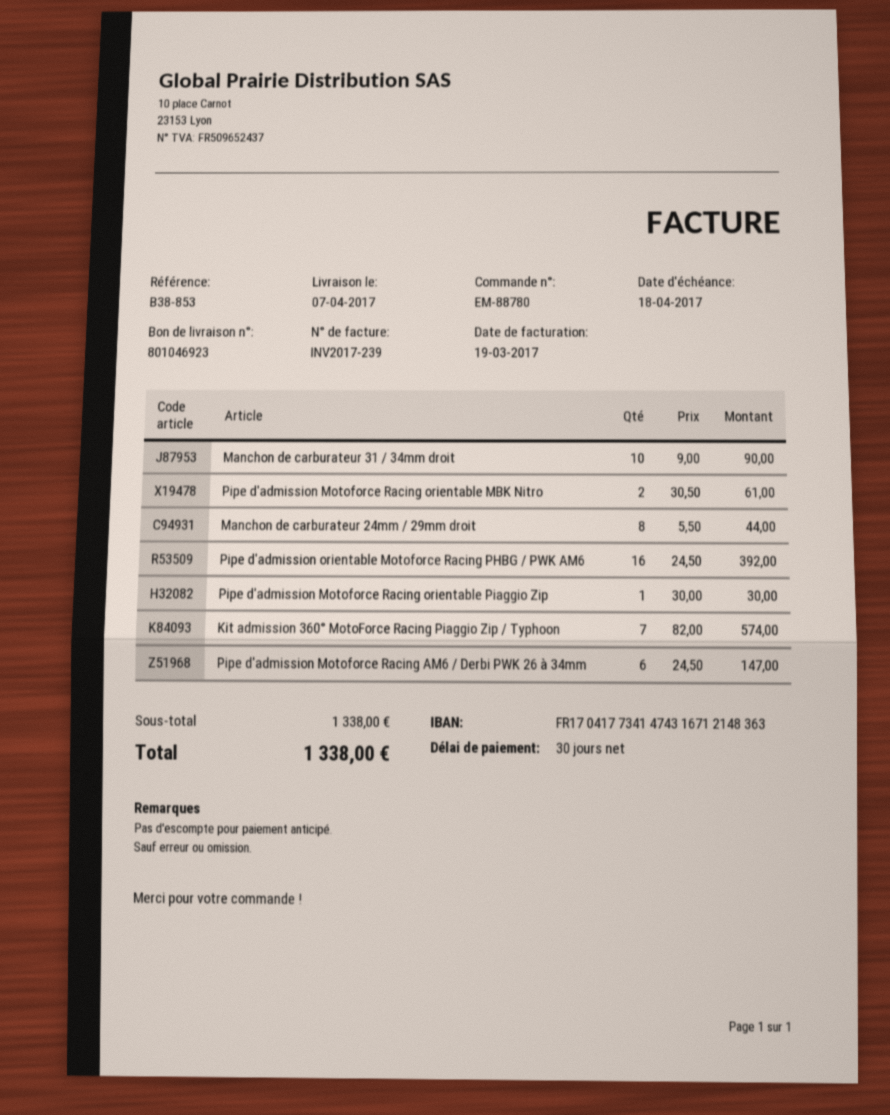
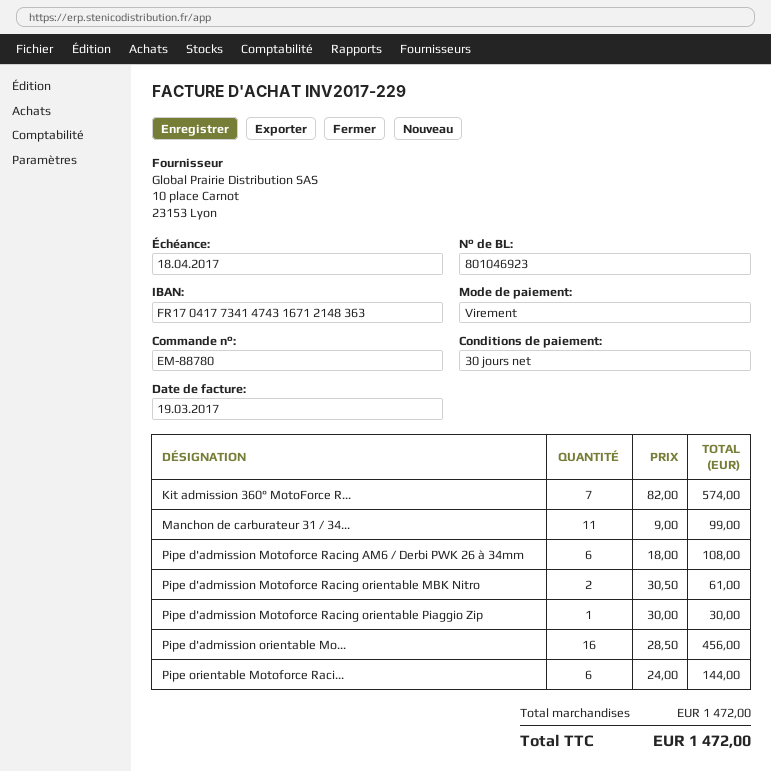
invoice number: INV2017-239 -> INV2017-229
Manchon de carburateur 31 / 34mm droit: 10 x 9.00 = 90.00 -> 11 x 9.00 = 99.00
Manchon de carburateur 24mm / 29mm droit: 8 x 5.50 = 44.00 -> none
Pipe d'admission orientable Motoforce Racing PHBG / PWK AM6: 16 x 24.50 = 392.00 -> 16 x 28.50 = 456.00
Pipe d'admission Motoforce Racing AM6 / Derbi PWK 26 à 34mm: 6 x 24.50 = 147.00 -> 6 x 18.00 = 108.00
Pipe orientable Motoforce Raci...: none -> 6 x 24.00 = 144.00
subtotal: 1338.00 -> 1472.00
total: 1338.00 -> 1472.00

